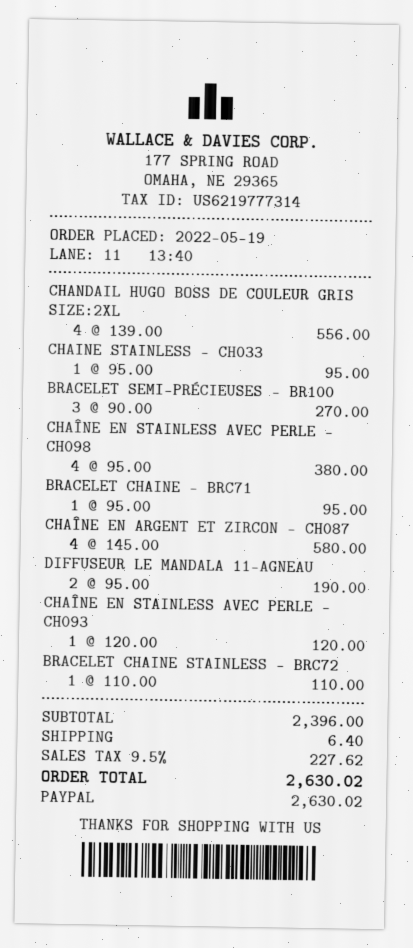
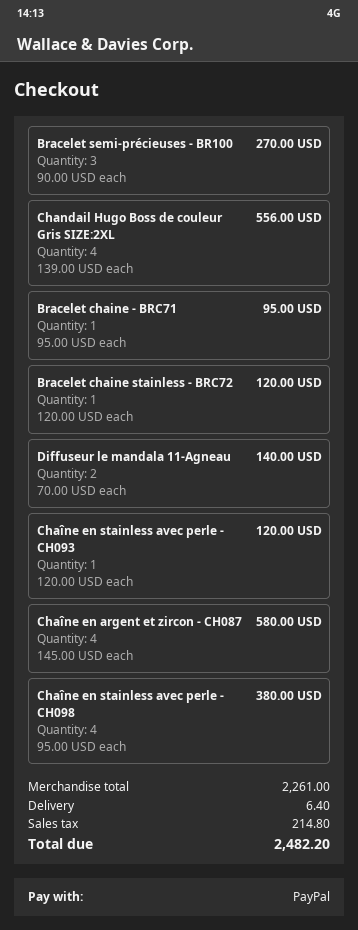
CHAINE STAINLESS - CH033: 1 x 95.00 = 95.00 -> none
DIFFUSEUR LE MANDALA 11-AGNEAU: 2 x 95.00 = 190.00 -> 2 x 70.00 = 140.00
BRACELET CHAINE STAINLESS - BRC72: 1 x 110.00 = 110.00 -> 1 x 120.00 = 120.00
subtotal: 2396.00 -> 2261.00
tax: 227.62 -> 214.80
total: 2630.02 -> 2482.20

